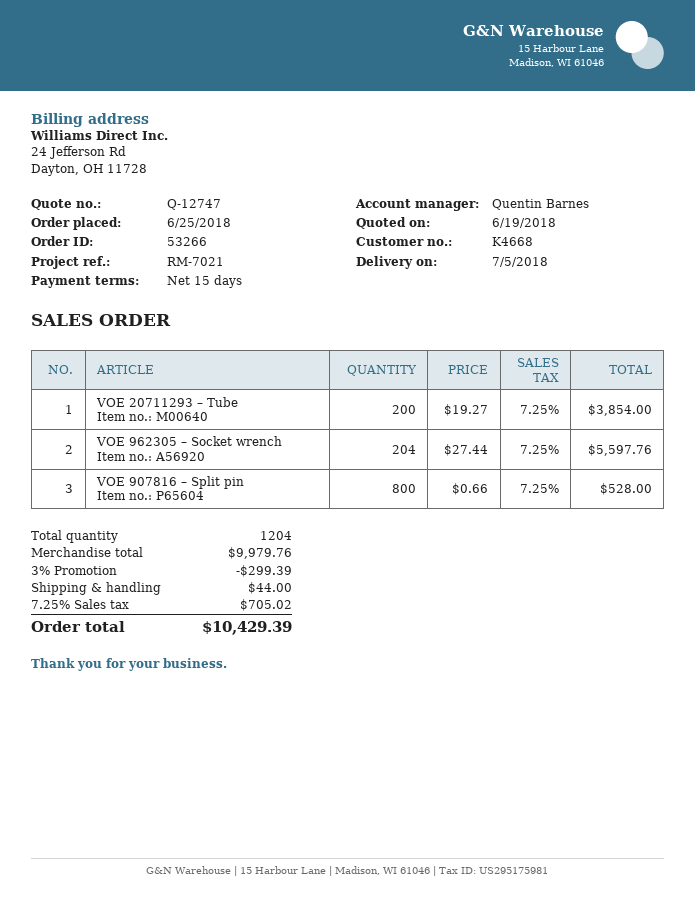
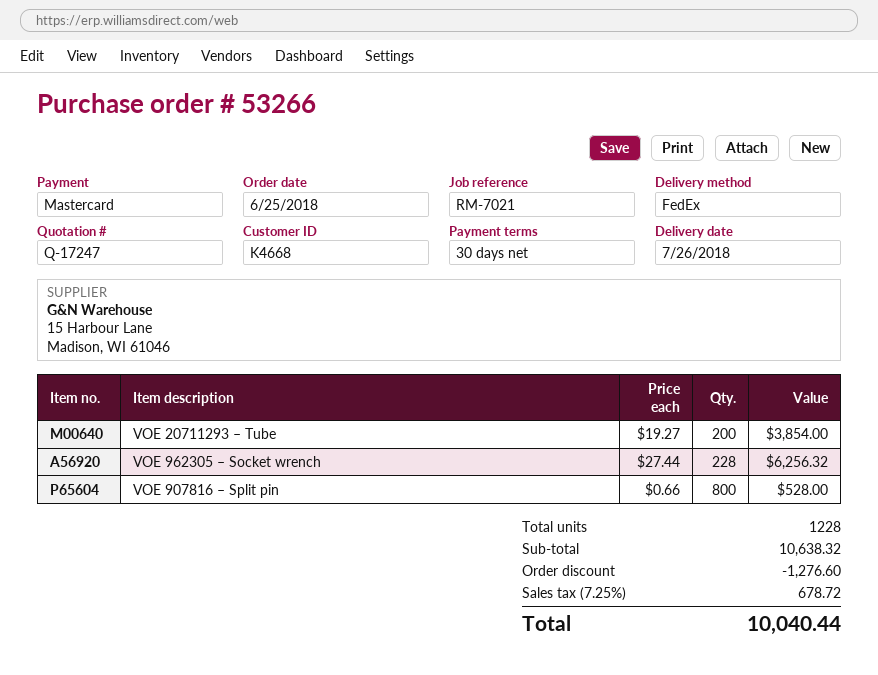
quote number: Q-12747 -> Q-17247
delivery date: 2018-07-05 -> 2018-07-26
payment terms: 15 days -> 30 days
VOE 962305 – Socket wrench: 204 x 27.44 = 5597.76 -> 228 x 27.44 = 6256.32
total quantity: 1204 -> 1228
subtotal: 9979.76 -> 10638.32
discount: 299.39 -> 1276.60
shipping: 44.00 -> none
tax: 7.25% = 705.02 -> 7.25% = 678.72
total: 10429.39 -> 10040.44

